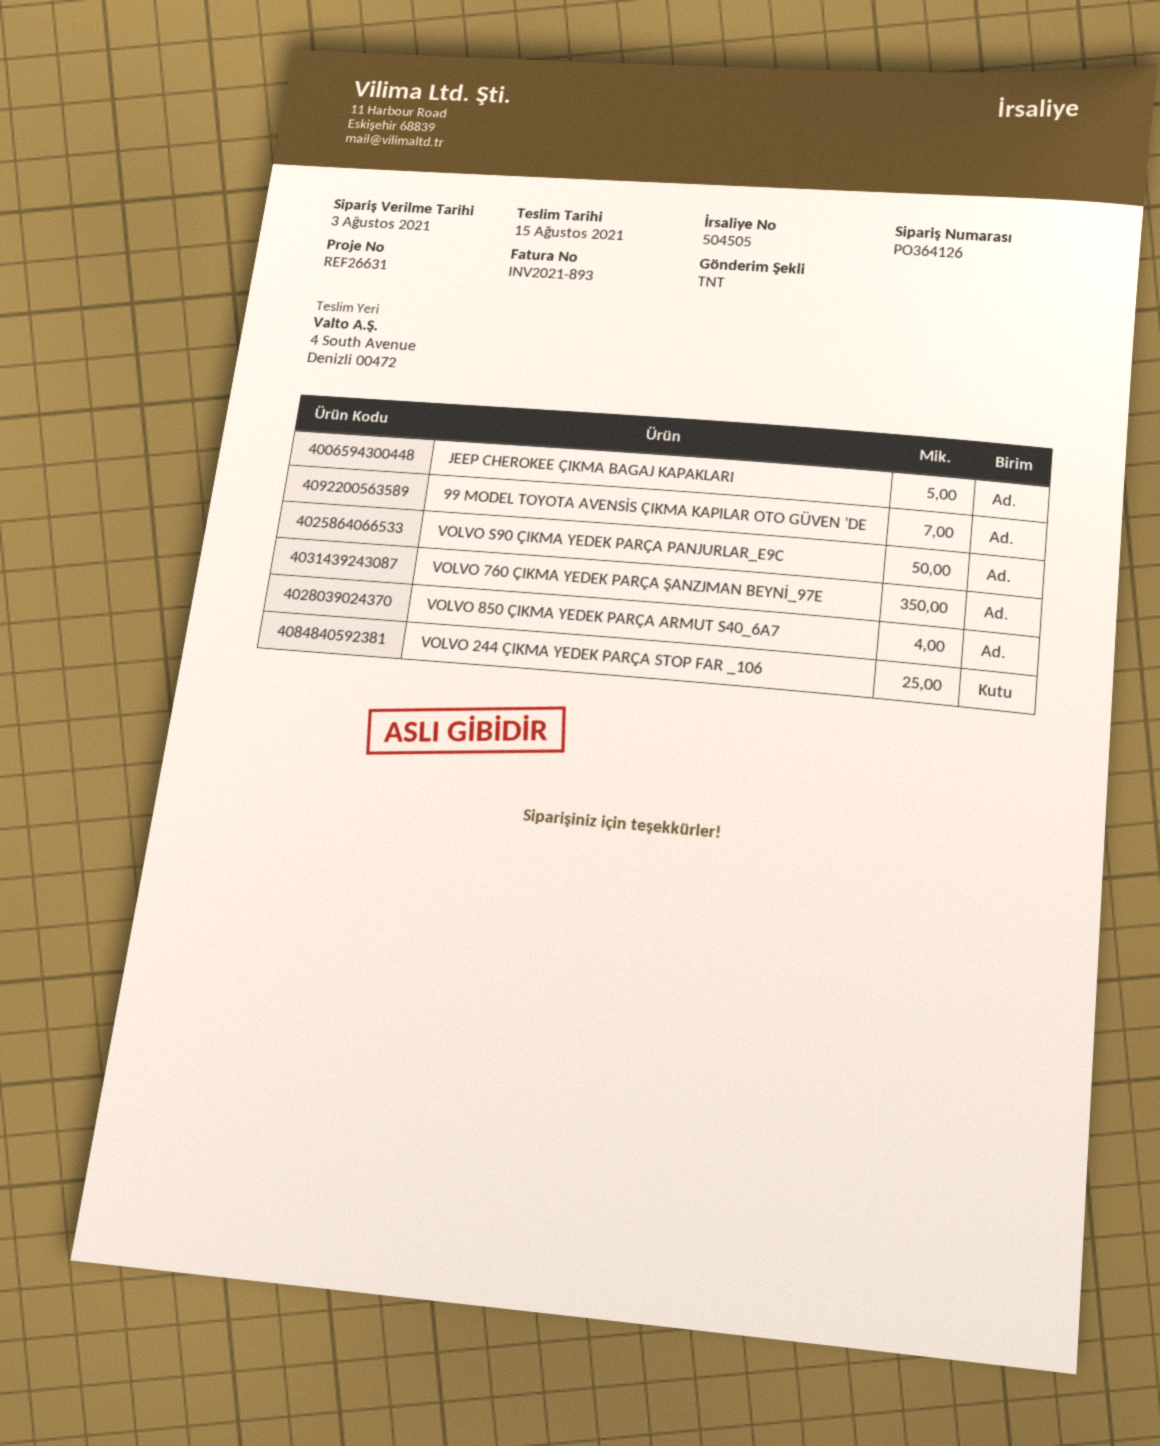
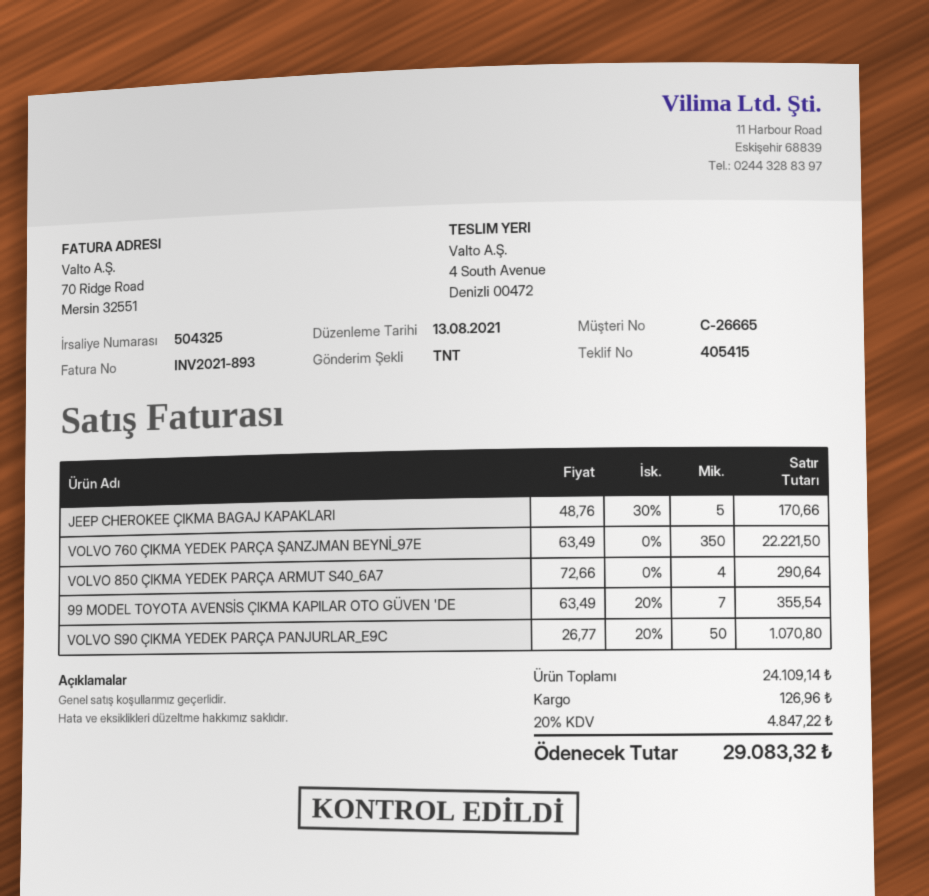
delivery note number: 504505 -> 504325
VOLVO 244 ÇIKMA YEDEK PARÇA STOP FAR _106: 25 -> none

